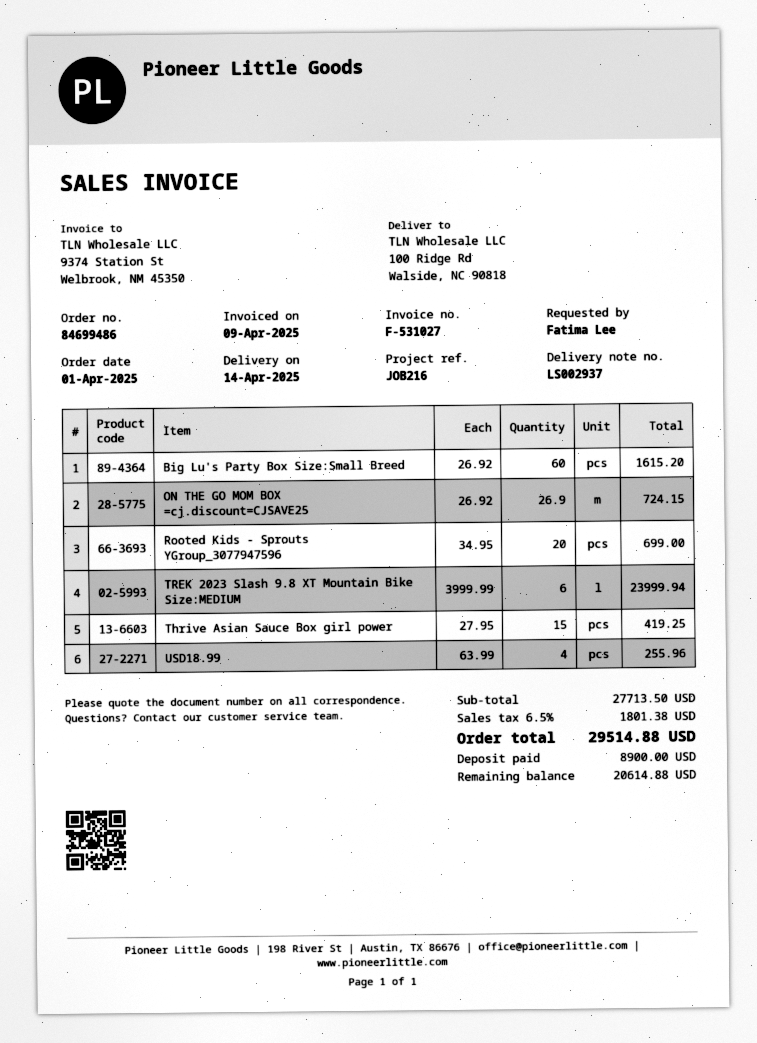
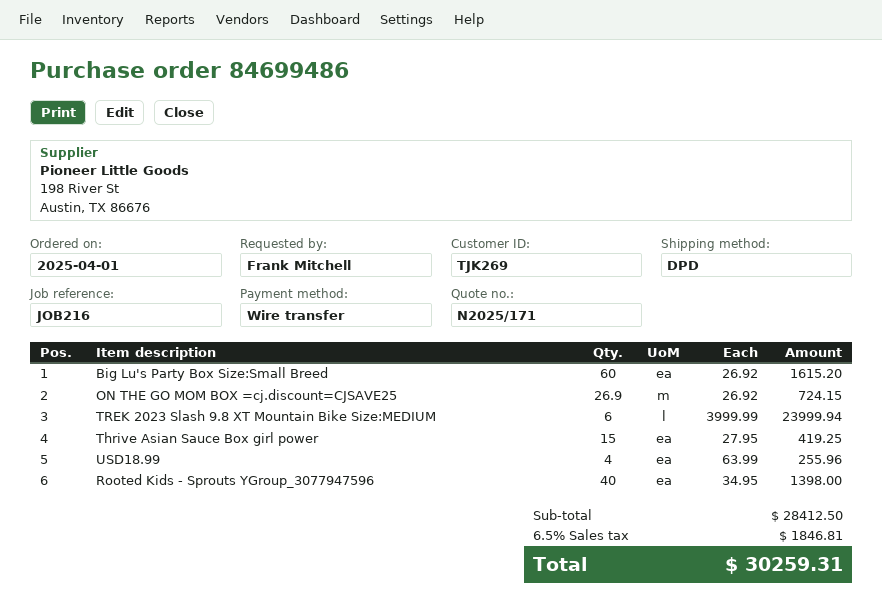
ordered by: Fatima Lee -> Frank Mitchell
Rooted Kids - Sprouts YGroup_3077947596: 20 x 34.95 = 699.00 -> 40 x 34.95 = 1398.00
subtotal: 27713.50 -> 28412.50
tax: 6.5% = 1801.38 -> 6.5% = 1846.81
total: 29514.88 -> 30259.31

